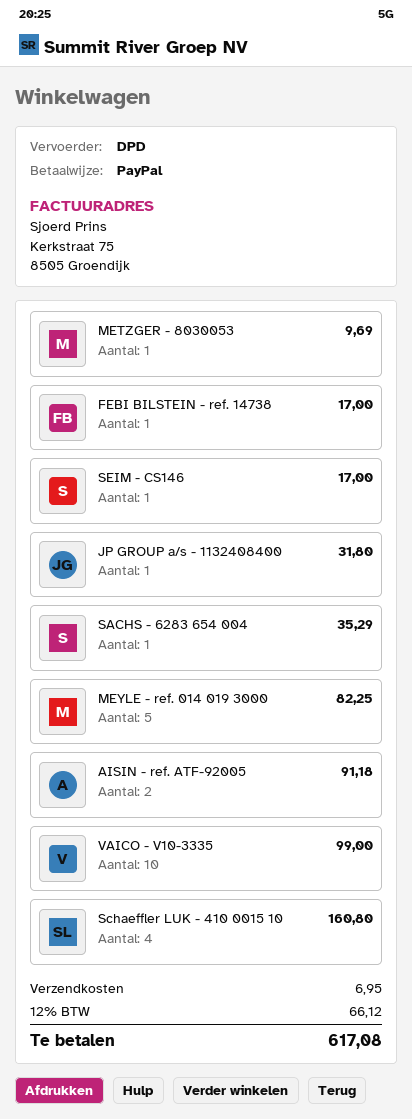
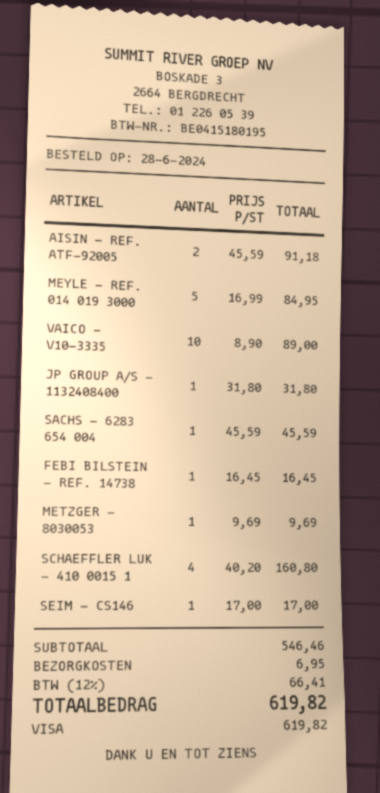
payment method: PayPal -> Visa
FEBI BILSTEIN - ref. 14738: 1 for 17.00 -> 1 for 16.45
SACHS - 6283 654 004: 1 for 35.29 -> 1 for 45.59
MEYLE - ref. 014 019 3000: 5 for 82.25 -> 5 for 84.95
VAICO - V10-3335: 10 for 99.00 -> 10 for 89.00
tax: 12% = 66.12 -> 12% = 66.41
total: 617.08 -> 619.82

